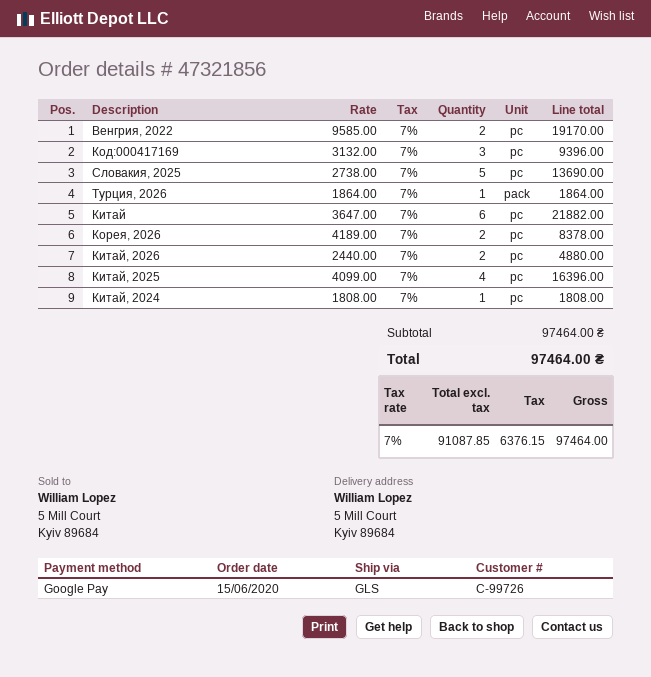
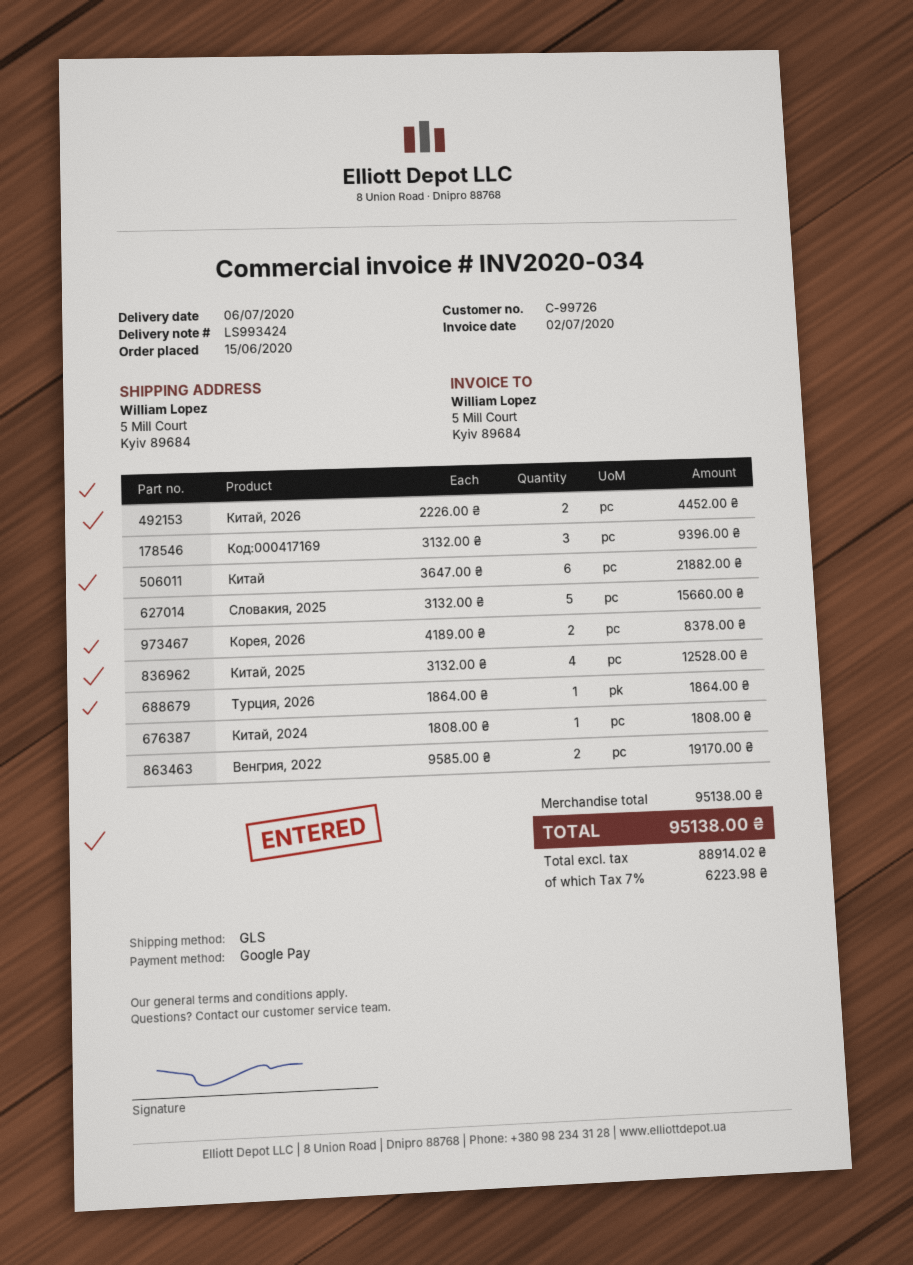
Словакия, 2025: 5 x 2738.00 = 13690.00 -> 5 x 3132.00 = 15660.00
Китай, 2026: 2 x 2440.00 = 4880.00 -> 2 x 2226.00 = 4452.00
Китай, 2025: 4 x 4099.00 = 16396.00 -> 4 x 3132.00 = 12528.00
subtotal: 97464.00 -> 95138.00
net: 91087.85 -> 88914.02
tax: 7% = 6376.15 -> 7% = 6223.98
total: 97464.00 -> 95138.00

